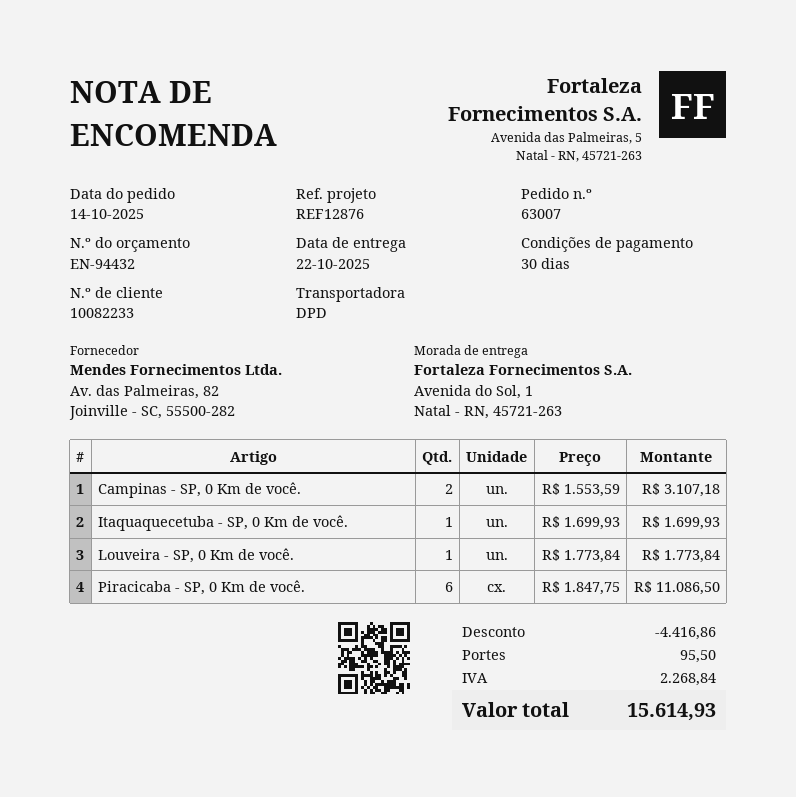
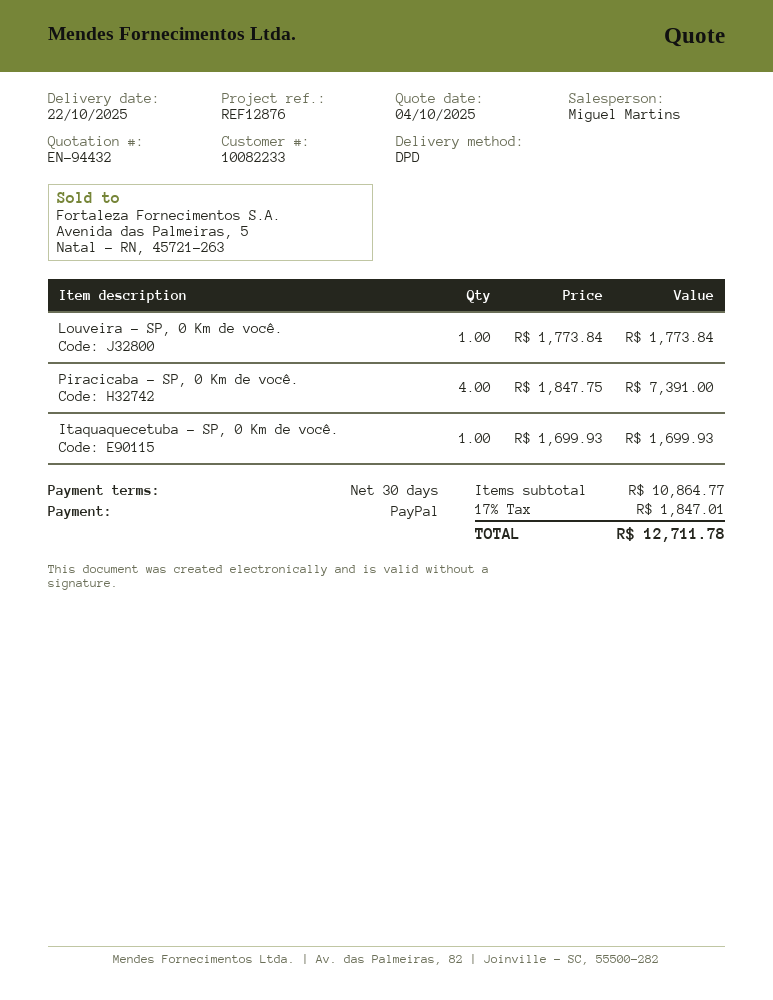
Campinas - SP, 0 Km de você.: 2 x 1553.59 = 3107.18 -> none
Piracicaba - SP, 0 Km de você.: 6 x 1847.75 = 11086.50 -> 4 x 1847.75 = 7391.00
discount: 4416.86 -> none
shipping: 95.50 -> none
tax: 2268.84 -> 1847.01
total: 15614.93 -> 12711.78

